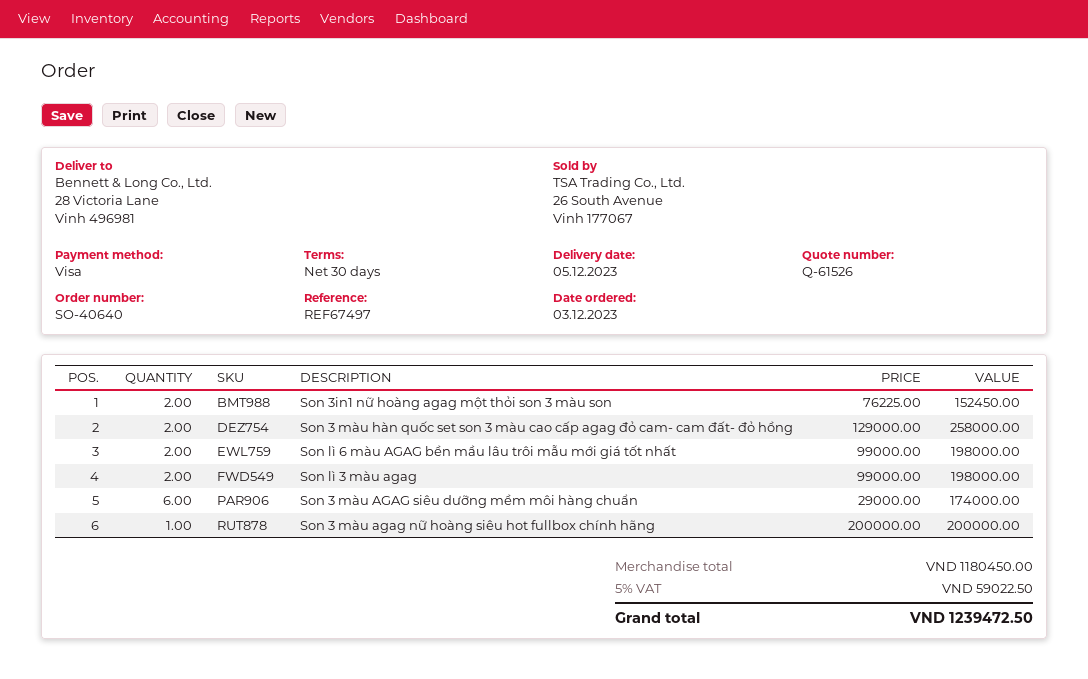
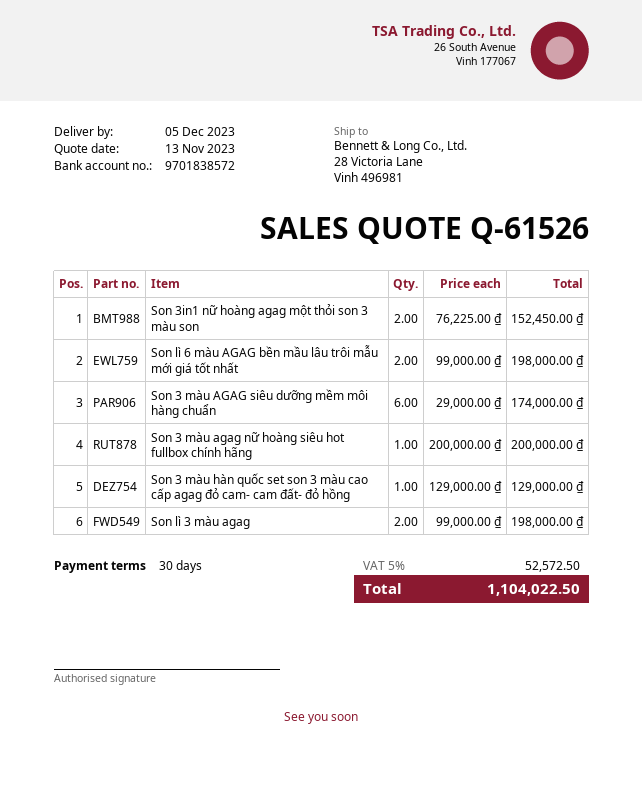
Son 3 màu hàn quốc set son 3 màu cao cấp agag đỏ cam- cam đất- đỏ hồng: 2 x 129000.00 = 258000.00 -> 1 x 129000.00 = 129000.00
tax: 5% = 59022.50 -> 5% = 52572.50
total: 1239472.50 -> 1104022.50

